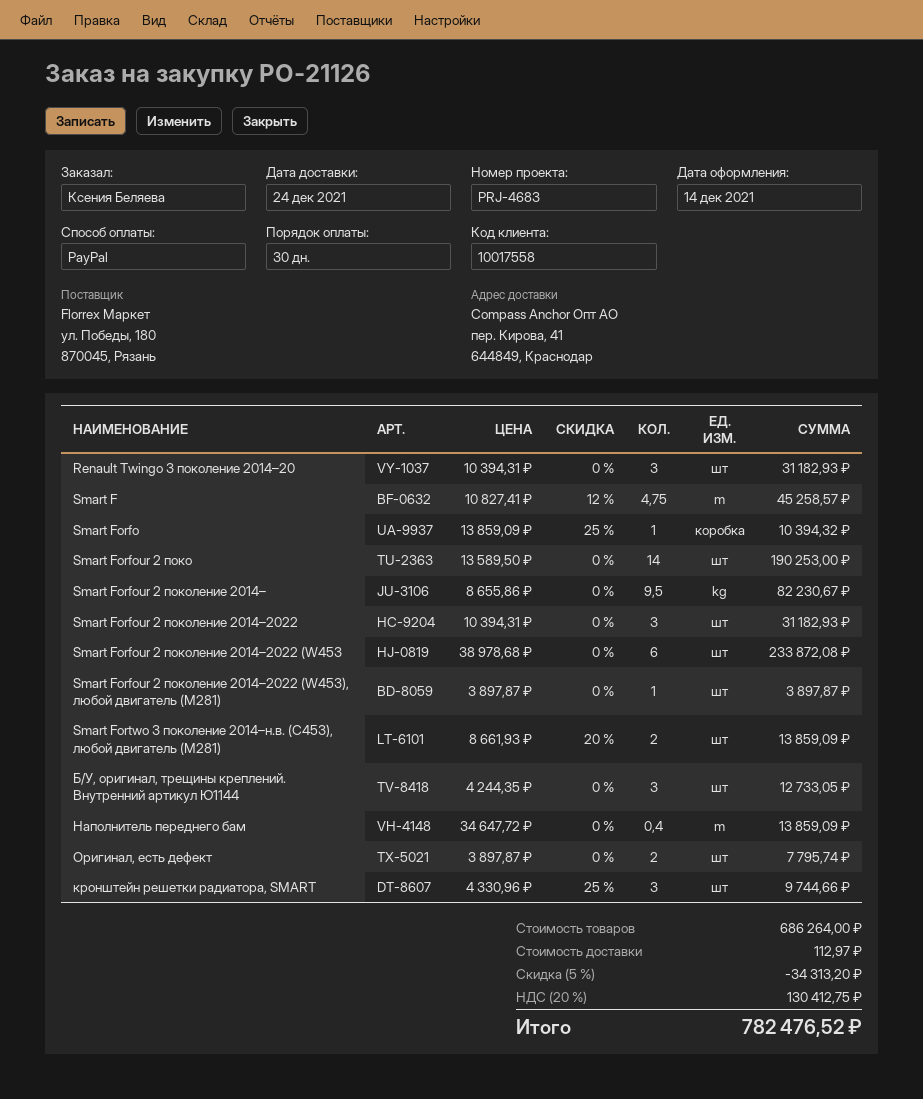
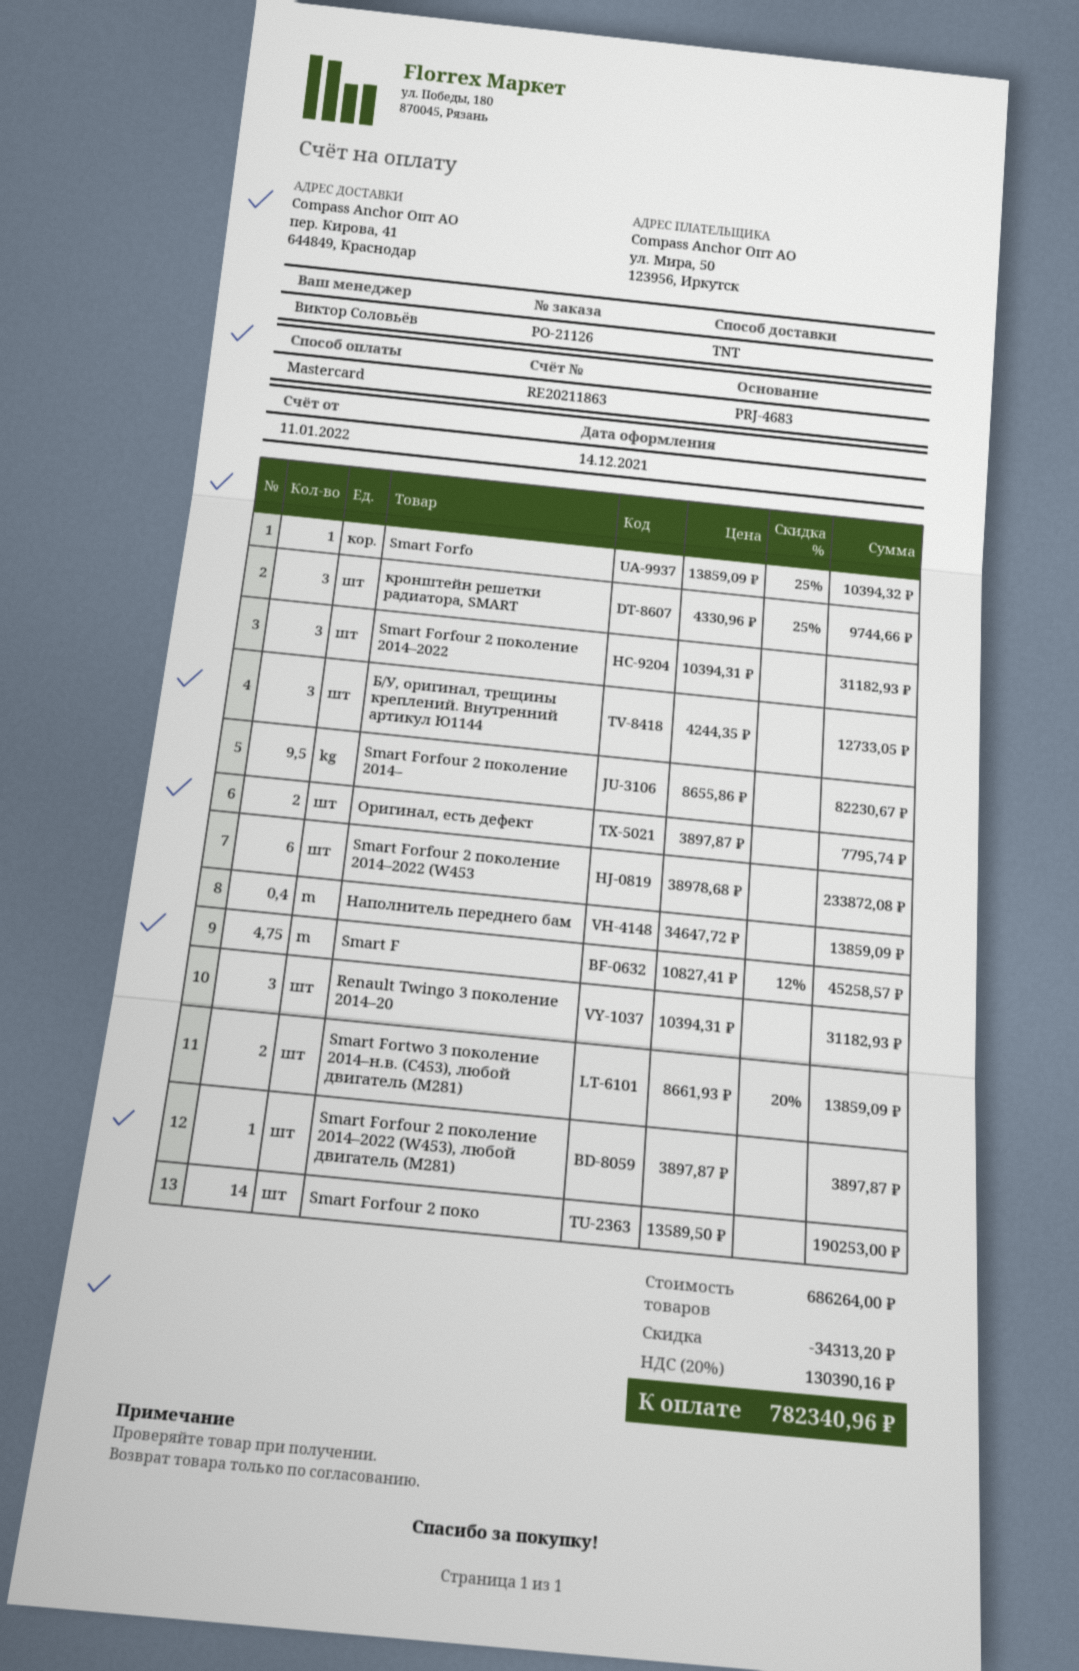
payment method: PayPal -> Mastercard
shipping: 112.97 -> none
tax: 20% = 130412.75 -> 20% = 130390.16
total: 782476.52 -> 782340.96

